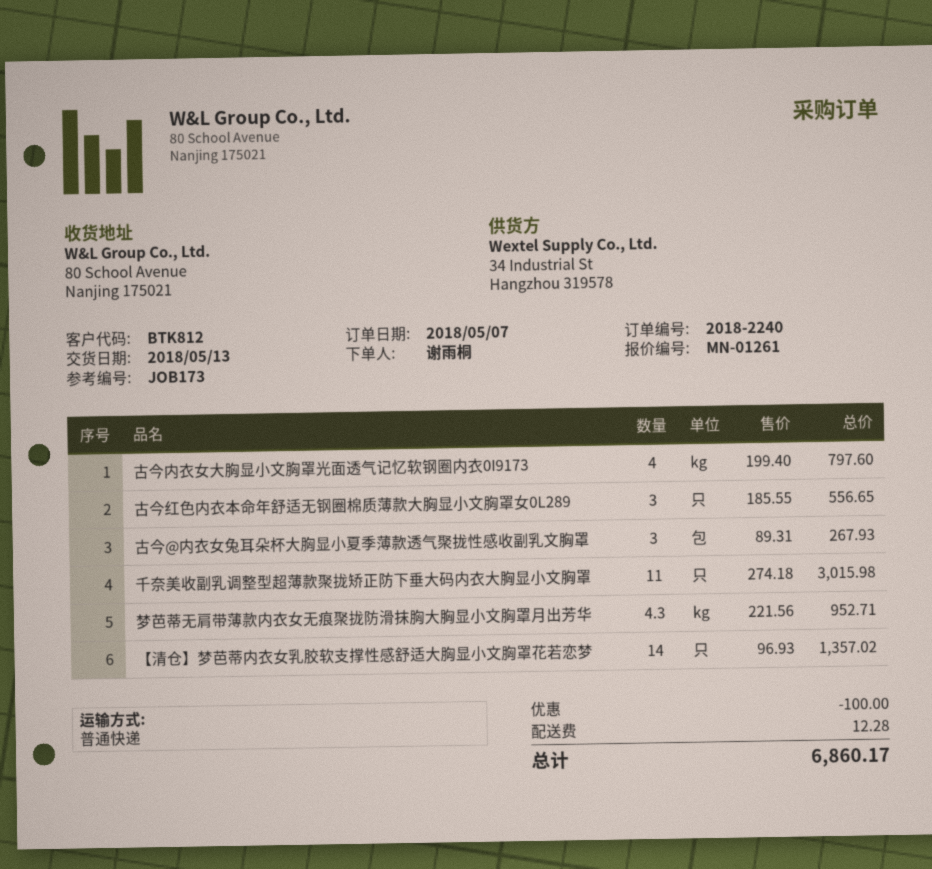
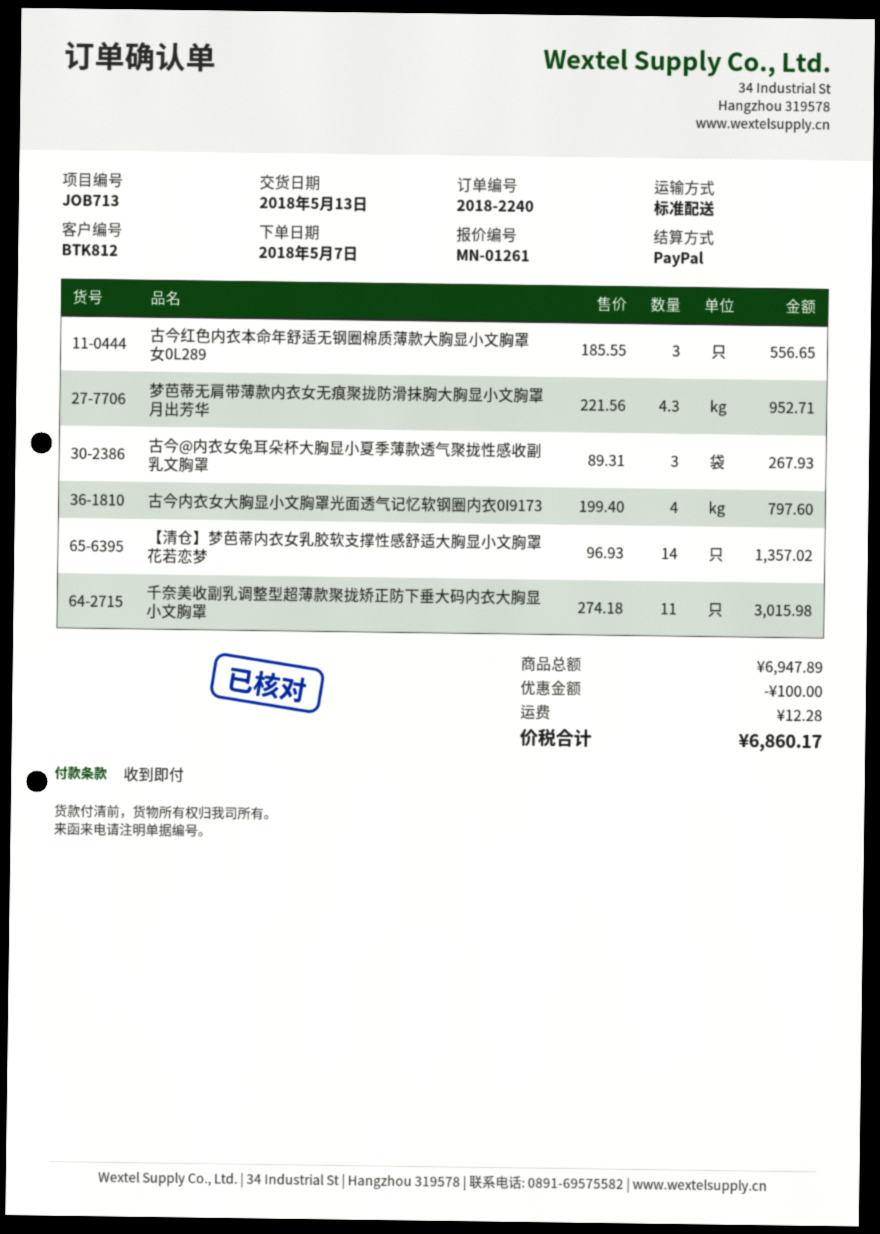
reference: JOB173 -> JOB713

